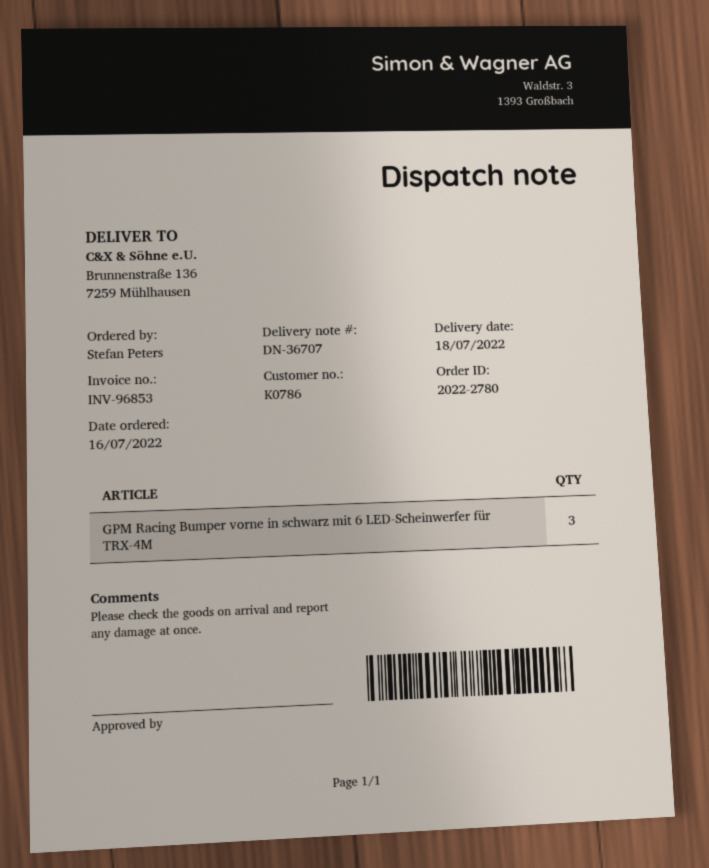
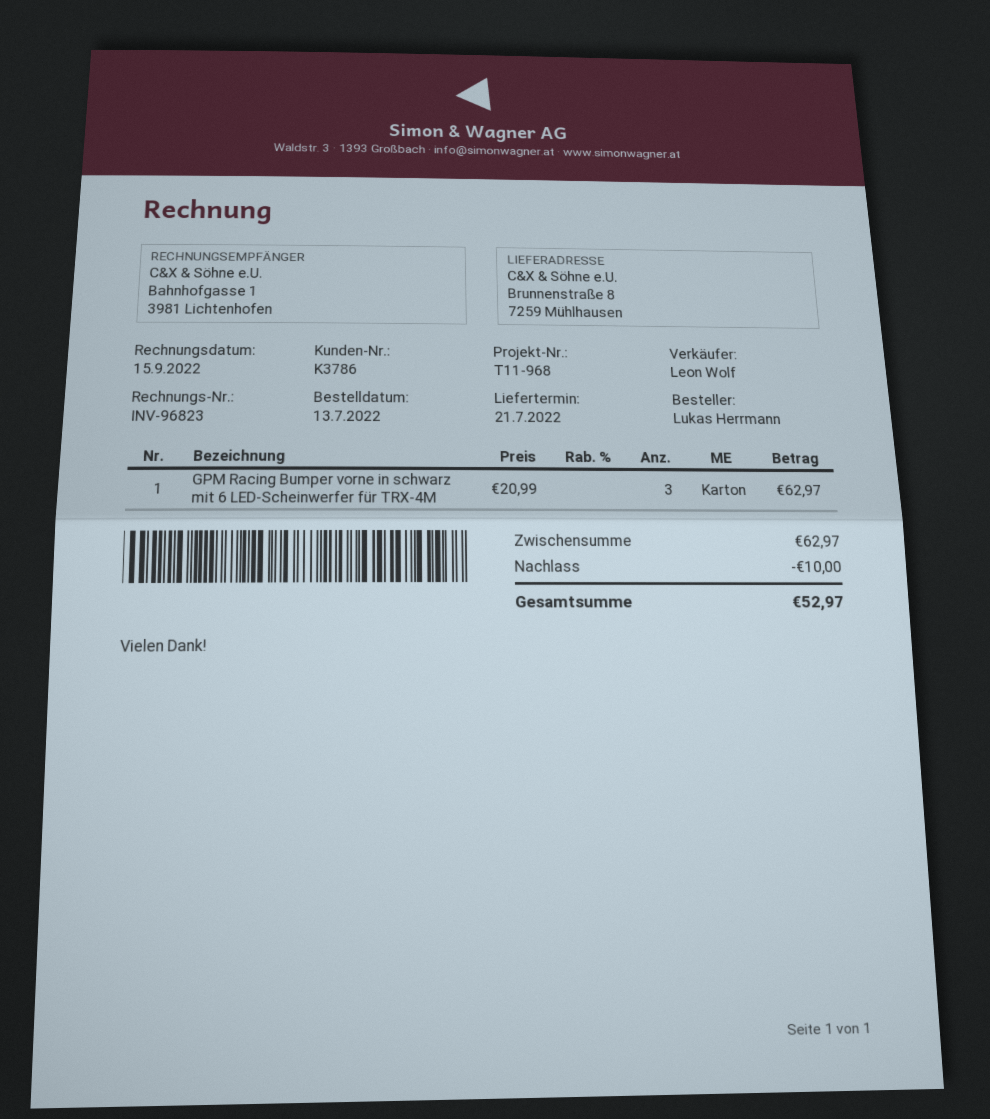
order date: 2022-07-16 -> 2022-07-13
delivery date: 2022-07-18 -> 2022-07-21
invoice number: INV-96853 -> INV-96823
customer number: K0786 -> K3786
ordered by: Stefan Peters -> Lukas Herrmann
ship to: Brunnenstraße 136, 7259 Mühlhausen -> Brunnenstraße 8, 7259 Mühlhausen

